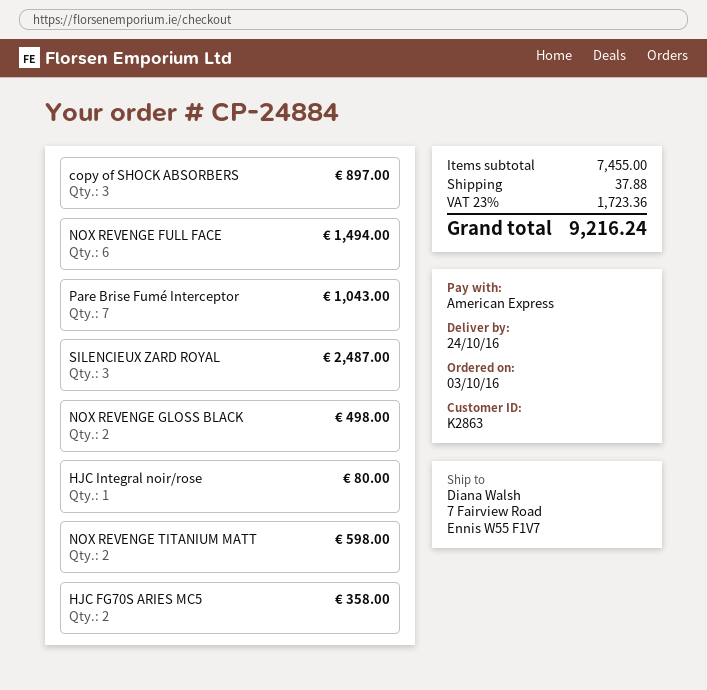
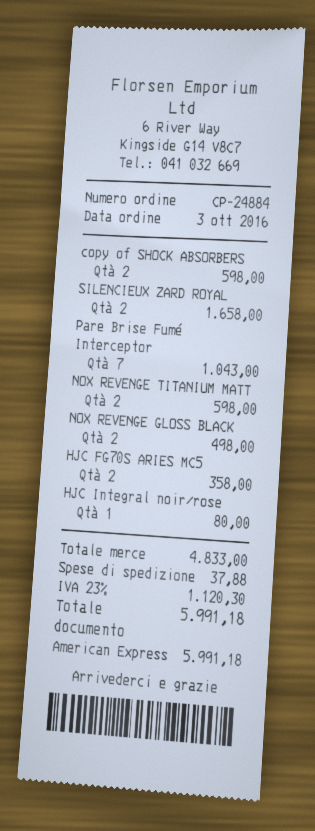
copy of SHOCK ABSORBERS: 3 for 897.00 -> 2 for 598.00
NOX REVENGE FULL FACE: 6 for 1494.00 -> none
SILENCIEUX ZARD ROYAL: 3 for 2487.00 -> 2 for 1658.00
subtotal: 7455.00 -> 4833.00
tax: 23% = 1723.36 -> 23% = 1120.30
total: 9216.24 -> 5991.18

